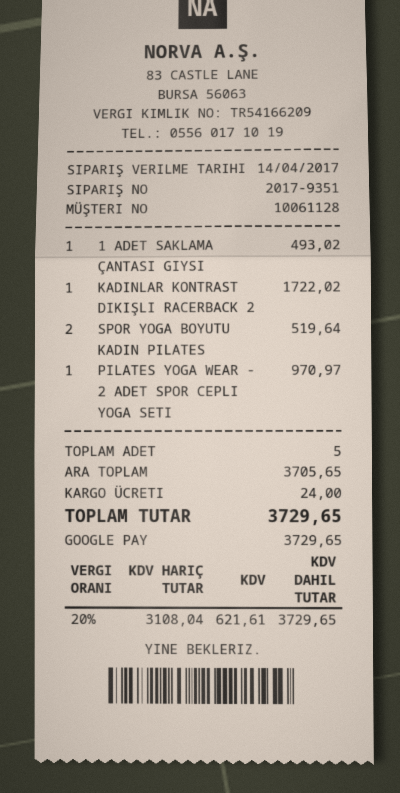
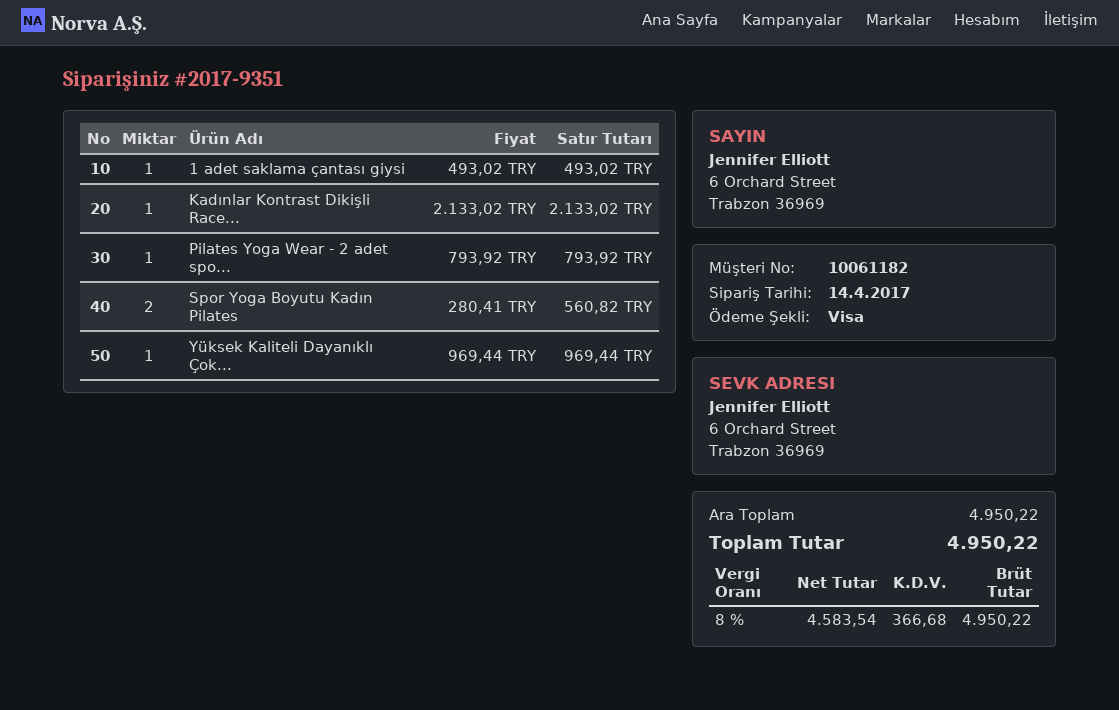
customer number: 10061128 -> 10061182
payment method: Google Pay -> Visa
KADINLAR KONTRAST DIKIŞLI RACERBACK 2: 1 for 1722.02 -> 1 for 2133.02
SPOR YOGA BOYUTU KADIN PILATES: 2 for 519.64 -> 2 for 560.82
PILATES YOGA WEAR - 2 ADET SPOR CEPLI YOGA SETI: 1 for 970.97 -> 1 for 793.92
Yüksek Kaliteli Dayanıklı Çok...: none -> 1 for 969.44
subtotal: 3705.65 -> 4950.22
shipping: 24.00 -> none
net: 3108.04 -> 4583.54
tax: 20% = 621.61 -> 8% = 366.68
total: 3729.65 -> 4950.22

